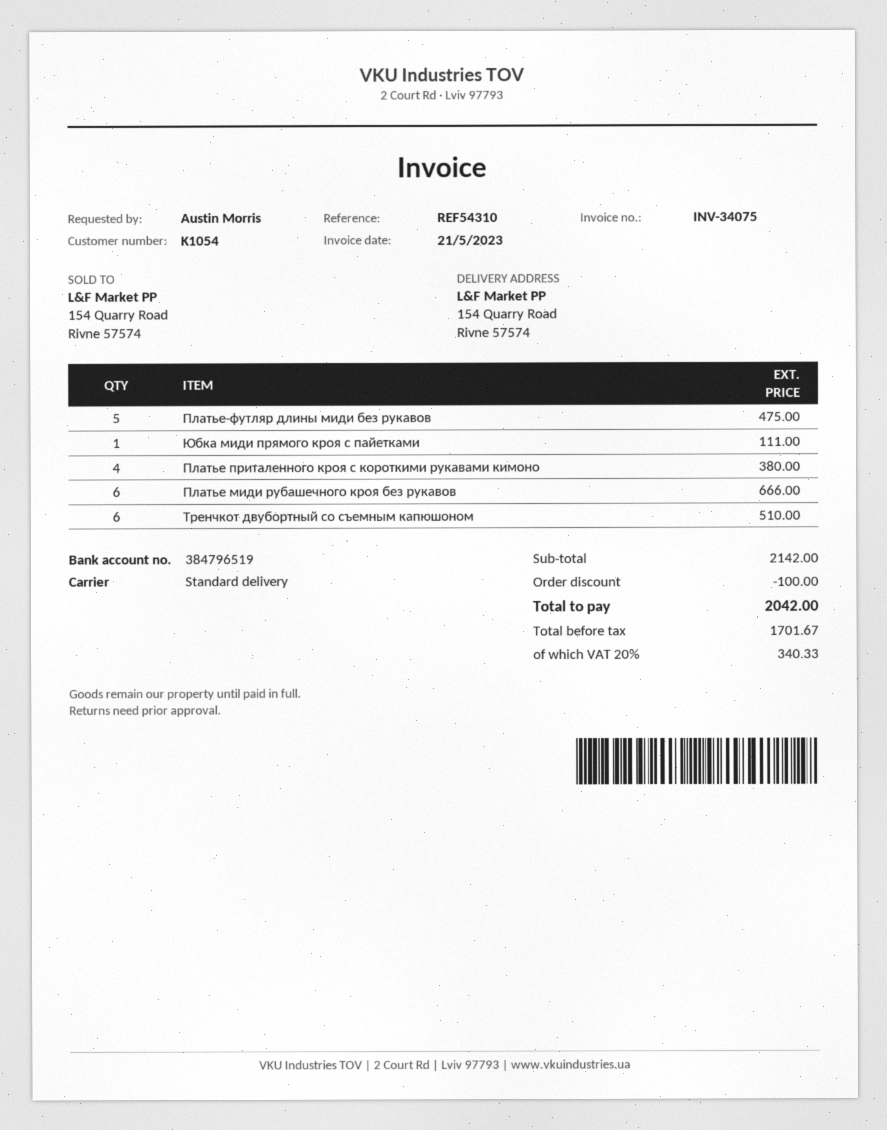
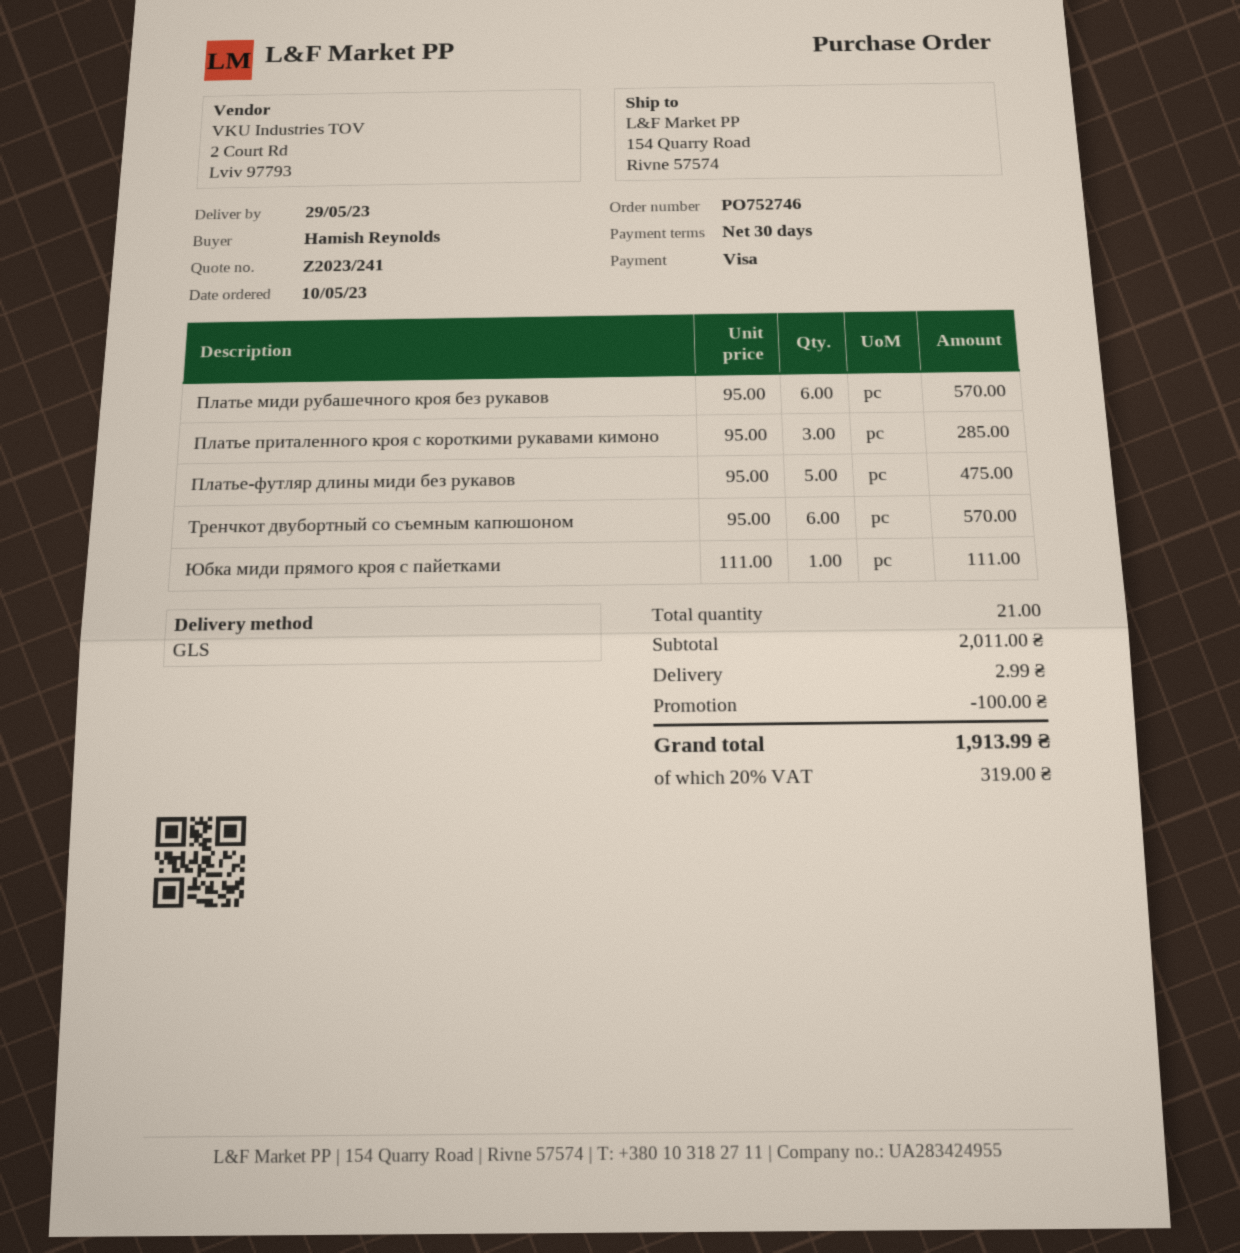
ordered by: Austin Morris -> Hamish Reynolds
shipping method: standard -> GLS
Платье приталенного кроя с короткими рукавами кимоно: 4 for 380.00 -> 3 for 285.00
Платье миди рубашечного кроя без рукавов: 6 for 666.00 -> 6 for 570.00
Тренчкот двубортный со съемным капюшоном: 6 for 510.00 -> 6 for 570.00
subtotal: 2142.00 -> 2011.00
shipping: none -> 2.99
tax: 20% = 340.33 -> 20% = 319.00
total: 2042.00 -> 1913.99

